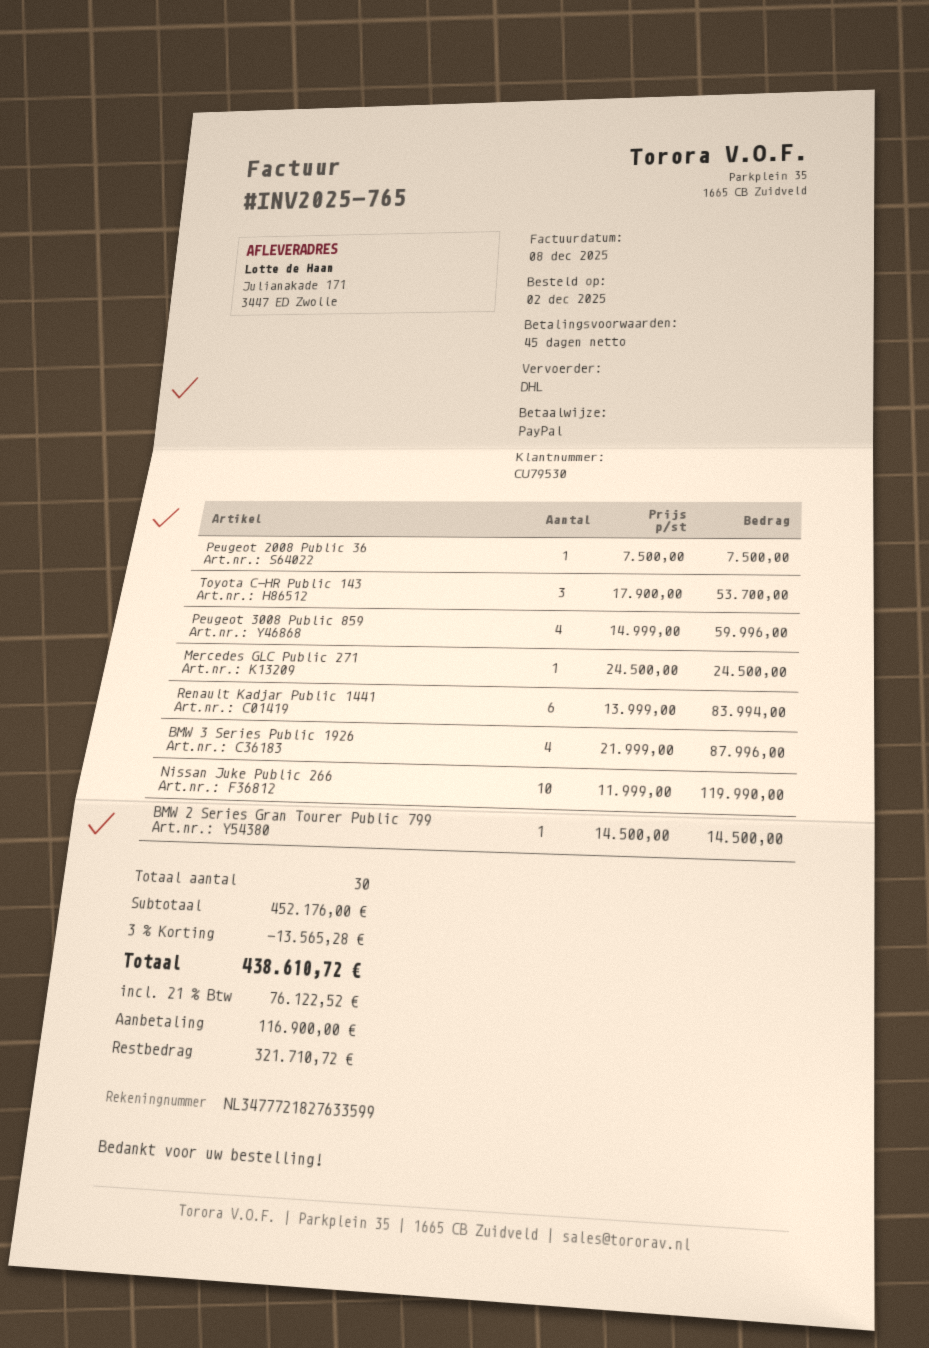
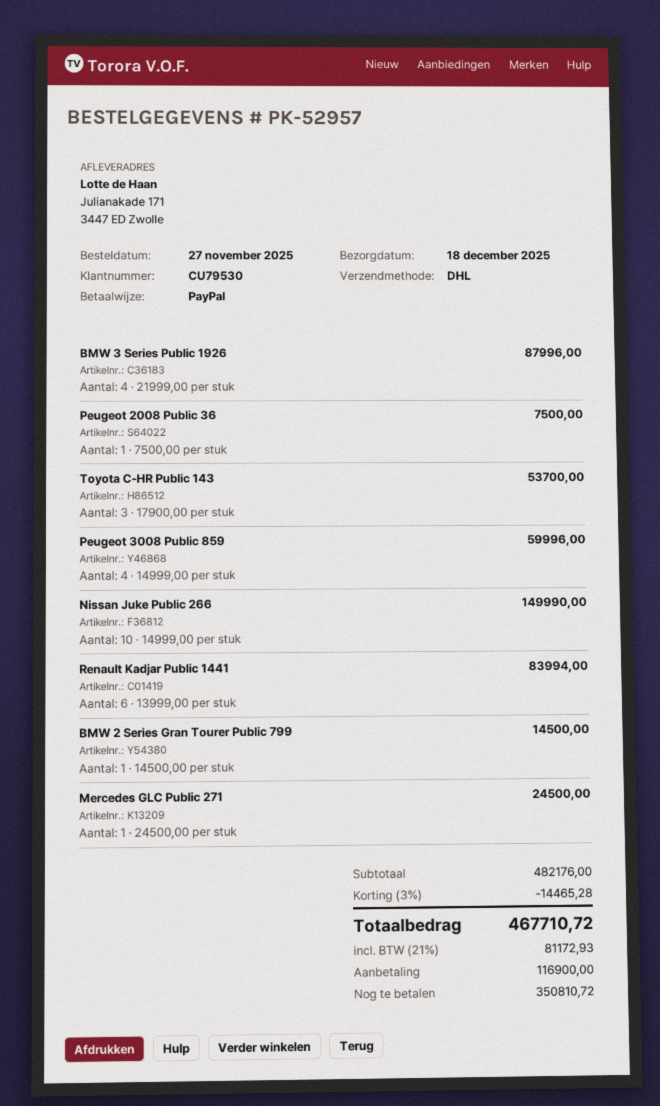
order date: 2025-12-02 -> 2025-11-27
Nissan Juke Public 266: 10 x 11999.00 = 119990.00 -> 10 x 14999.00 = 149990.00
subtotal: 452176.00 -> 482176.00
discount: 3% = 13565.28 -> 3% = 14465.28
tax: 21% = 76122.52 -> 21% = 81172.93
total: 438610.72 -> 467710.72
balance: 321710.72 -> 350810.72

